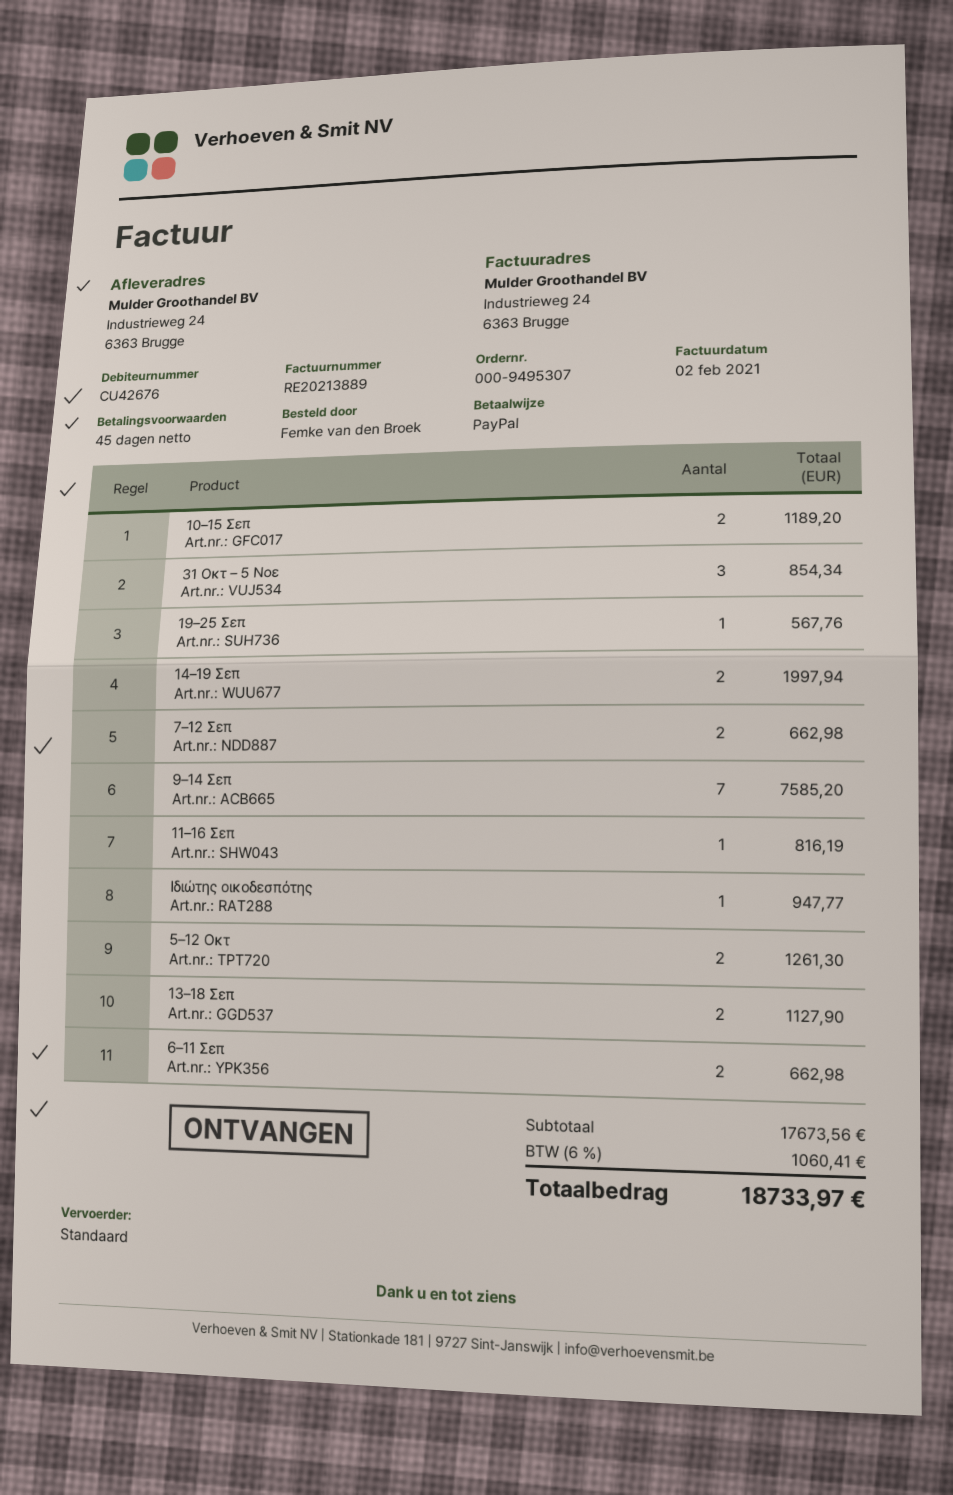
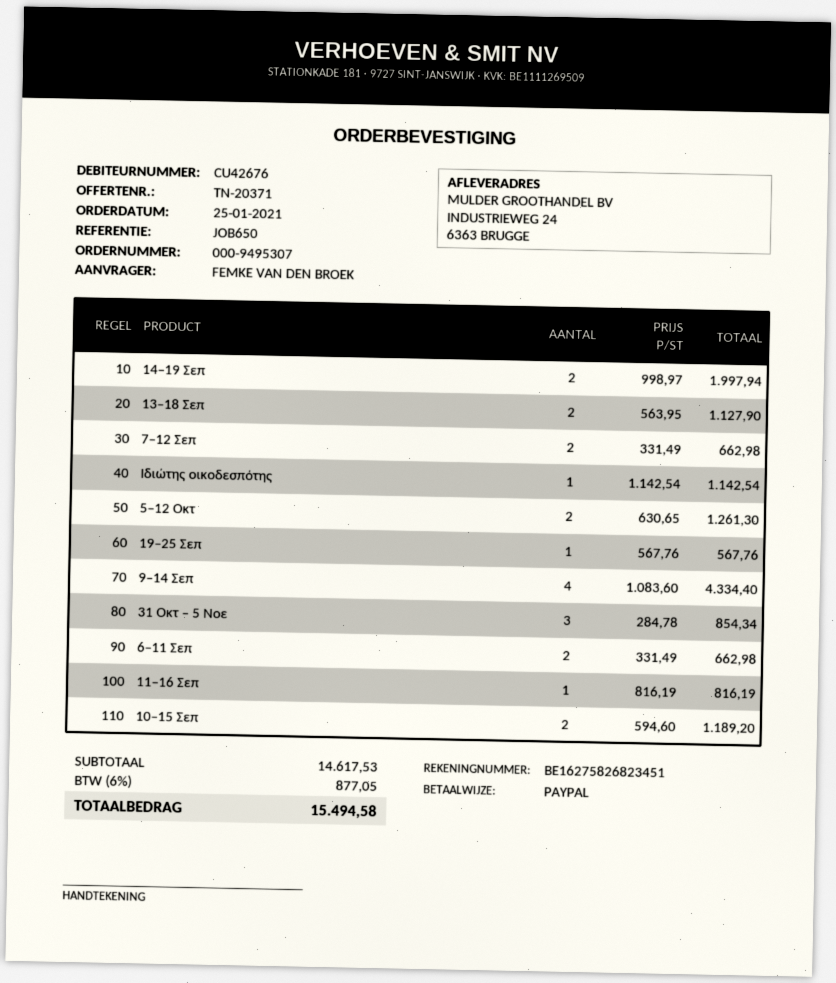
9–14 Σεπ: 7 for 7585.20 -> 4 for 4334.40
Ιδιώτης οικοδεσπότης: 1 for 947.77 -> 1 for 1142.54
subtotal: 17673.56 -> 14617.53
tax: 6% = 1060.41 -> 6% = 877.05
total: 18733.97 -> 15494.58

